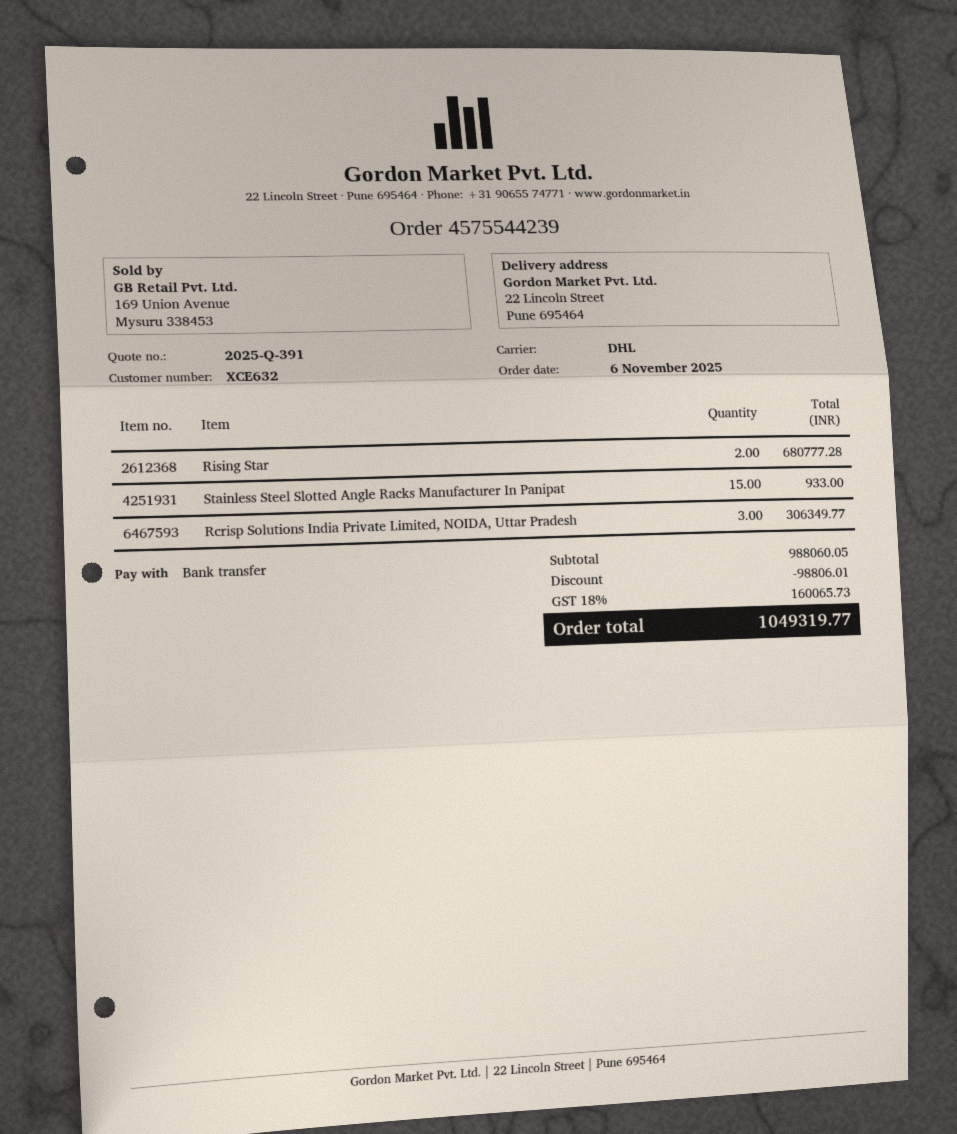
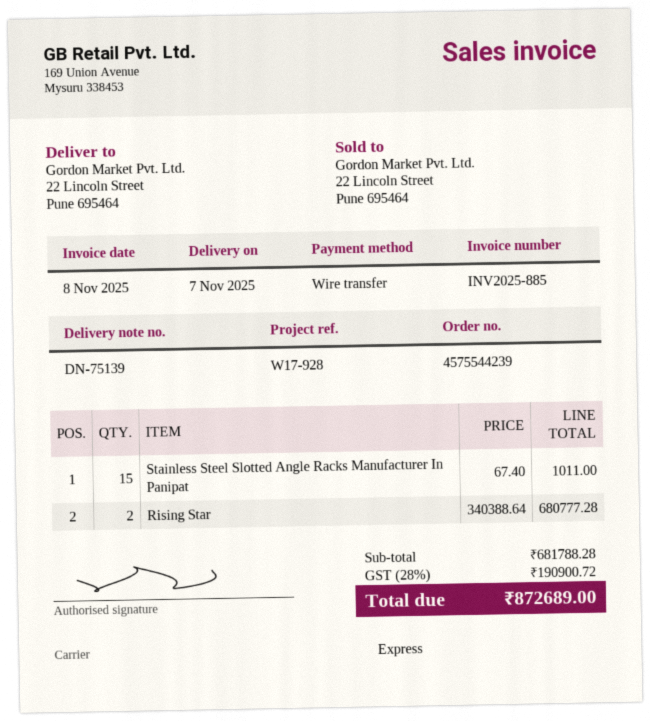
shipping method: DHL -> express
Stainless Steel Slotted Angle Racks Manufacturer In Panipat: 15 for 933.00 -> 15 for 1011.00
Rcrisp Solutions India Private Limited, NOIDA, Uttar Pradesh: 3 for 306349.77 -> none
subtotal: 988060.05 -> 681788.28
discount: 98806.01 -> none
tax: 18% = 160065.73 -> 28% = 190900.72
total: 1049319.77 -> 872689.00

